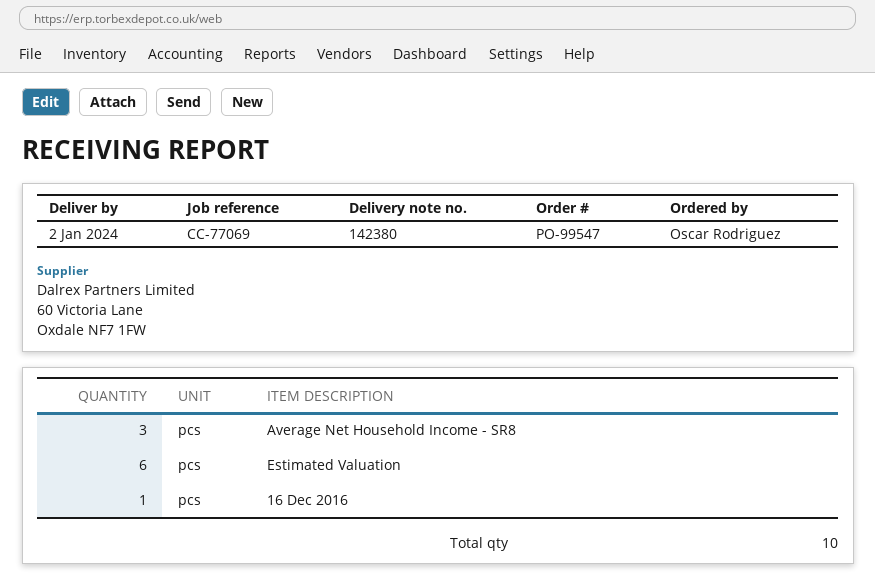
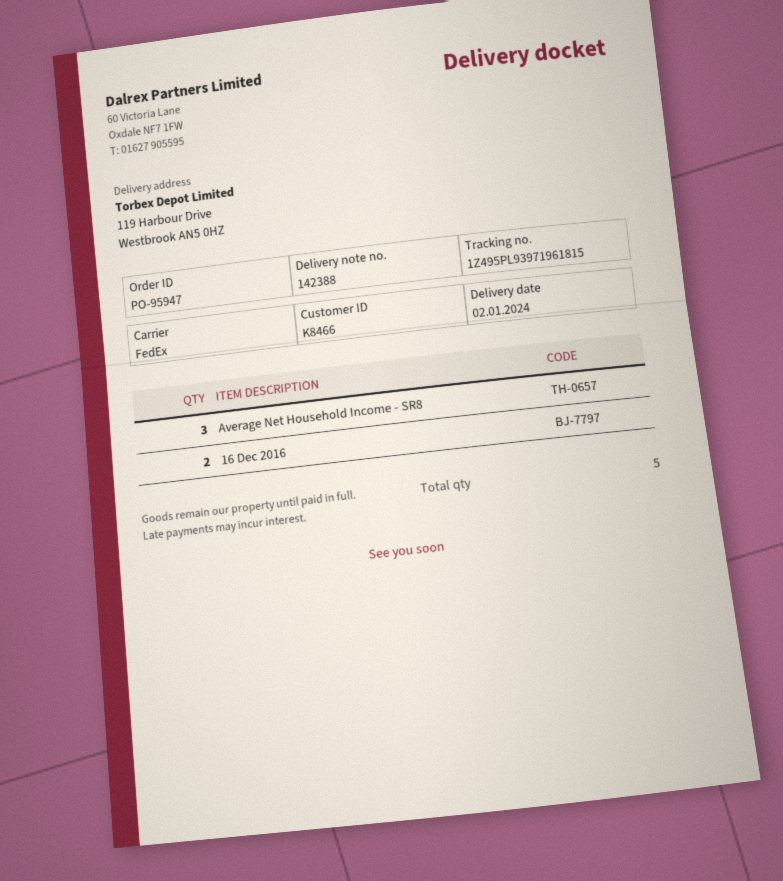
order number: PO-99547 -> PO-95947
delivery note number: 142380 -> 142388
Estimated Valuation: 6 -> none
16 Dec 2016: 1 -> 2
total quantity: 10 -> 5

